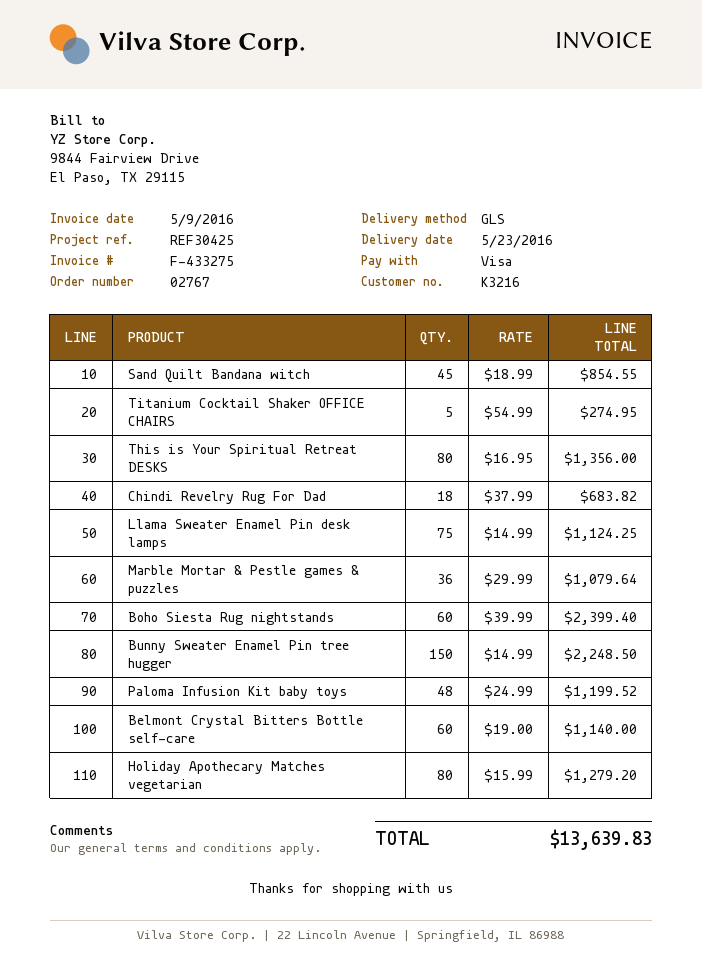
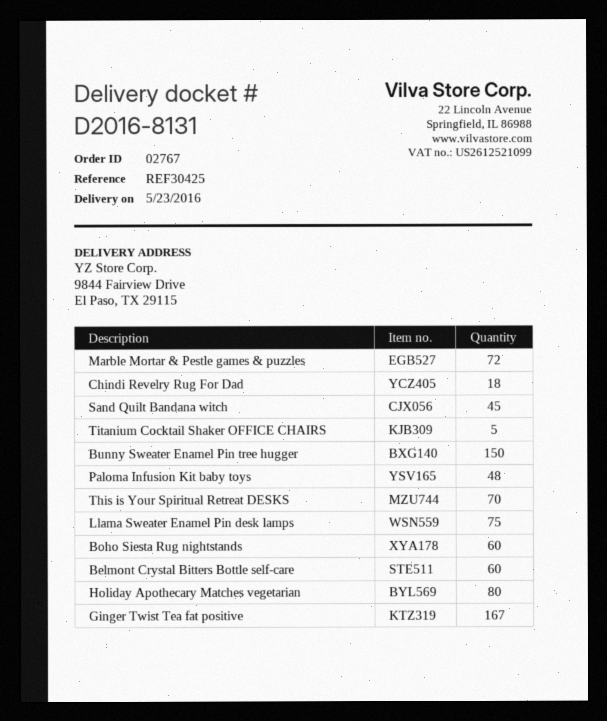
This is Your Spiritual Retreat DESKS: 80 -> 70
Marble Mortar & Pestle games & puzzles: 36 -> 72
Ginger Twist Tea fat positive: none -> 167

